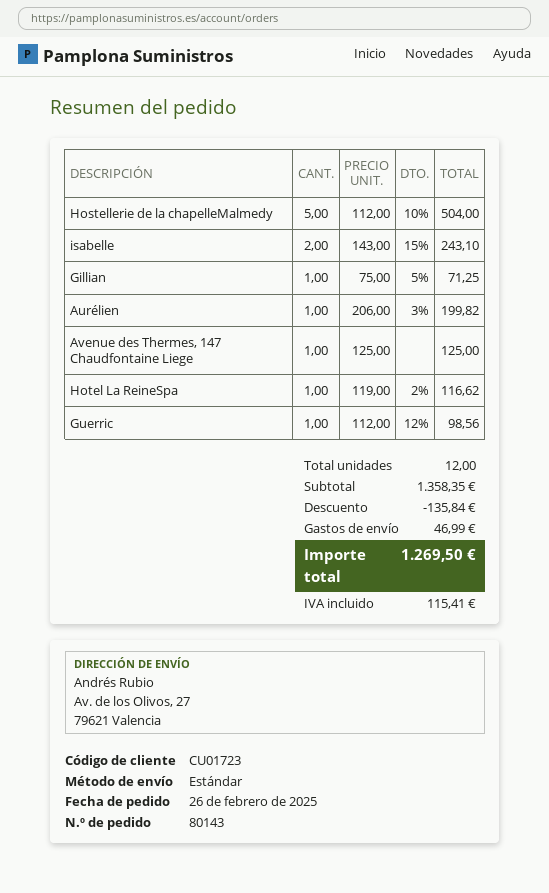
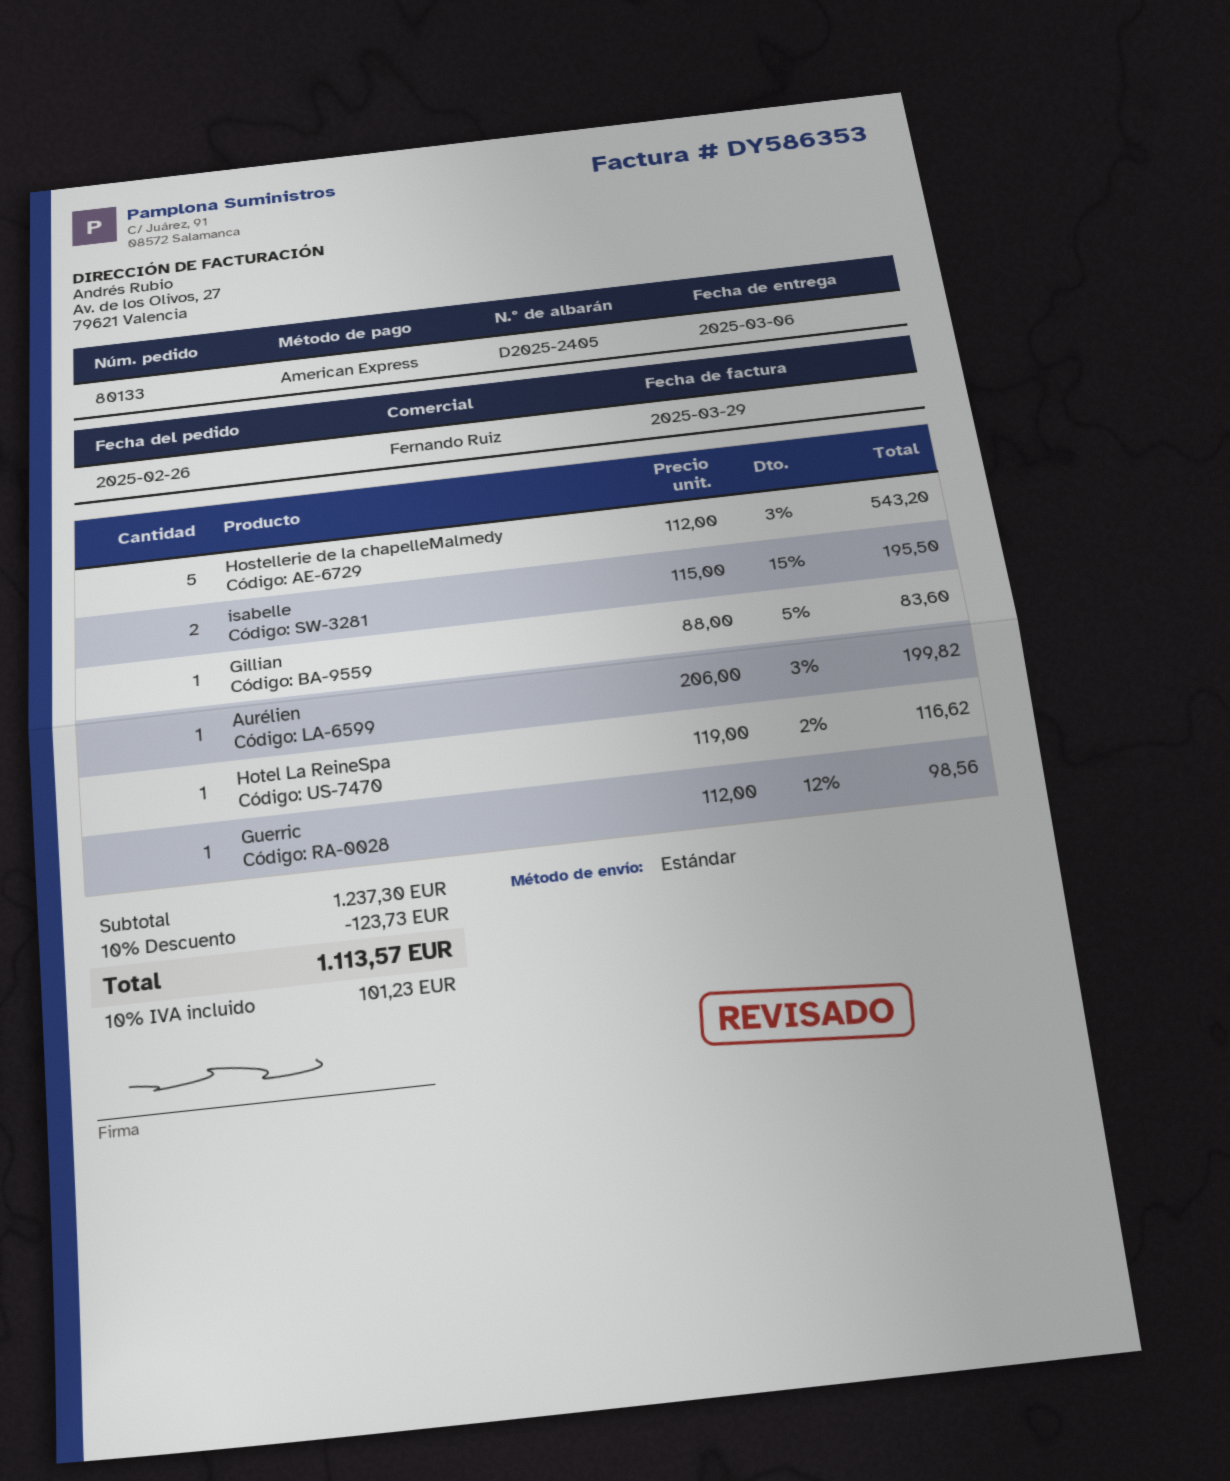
order number: 80143 -> 80133
Hostellerie de la chapelleMalmedy: 5 x 112.00 - 10% = 504.00 -> 5 x 112.00 - 3% = 543.20
isabelle: 2 x 143.00 - 15% = 243.10 -> 2 x 115.00 - 15% = 195.50
Gillian: 1 x 75.00 - 5% = 71.25 -> 1 x 88.00 - 5% = 83.60
Avenue des Thermes, 147 Chaudfontaine Liege: 1 x 125.00 = 125.00 -> none
subtotal: 1358.35 -> 1237.30
discount: 135.84 -> 123.73
shipping: 46.99 -> none
tax: 115.41 -> 101.23
total: 1269.50 -> 1113.57

